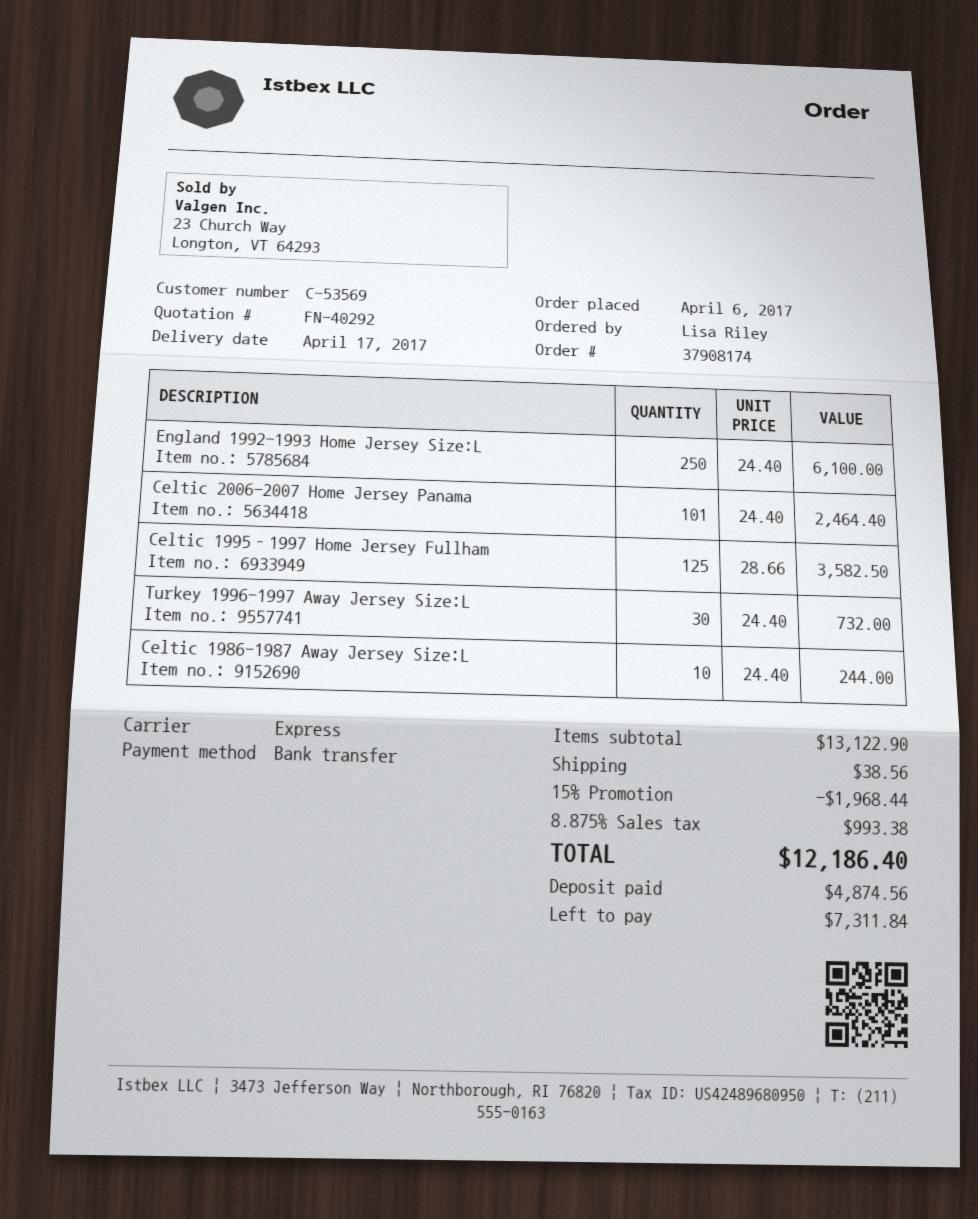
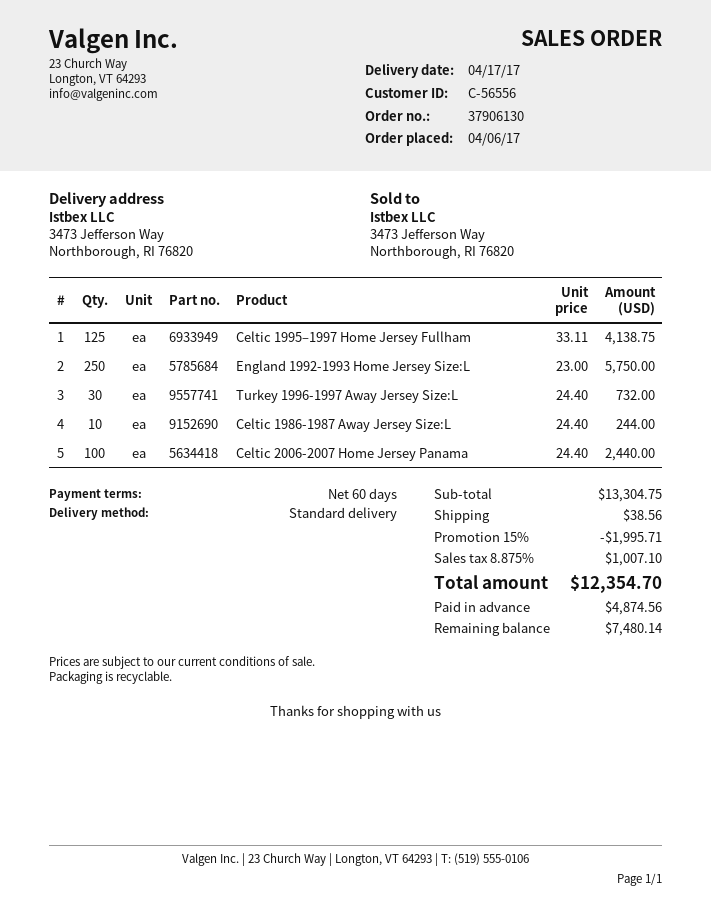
order number: 37908174 -> 37906130
customer number: C-53569 -> C-56556
shipping method: express -> standard
England 1992-1993 Home Jersey Size:L: 250 x 24.40 = 6100.00 -> 250 x 23.00 = 5750.00
Celtic 2006-2007 Home Jersey Panama: 101 x 24.40 = 2464.40 -> 100 x 24.40 = 2440.00
Celtic 1995–1997 Home Jersey Fullham: 125 x 28.66 = 3582.50 -> 125 x 33.11 = 4138.75
subtotal: 13122.90 -> 13304.75
discount: 15% = 1968.44 -> 15% = 1995.71
tax: 8.875% = 993.38 -> 8.875% = 1007.10
total: 12186.40 -> 12354.70
balance: 7311.84 -> 7480.14

